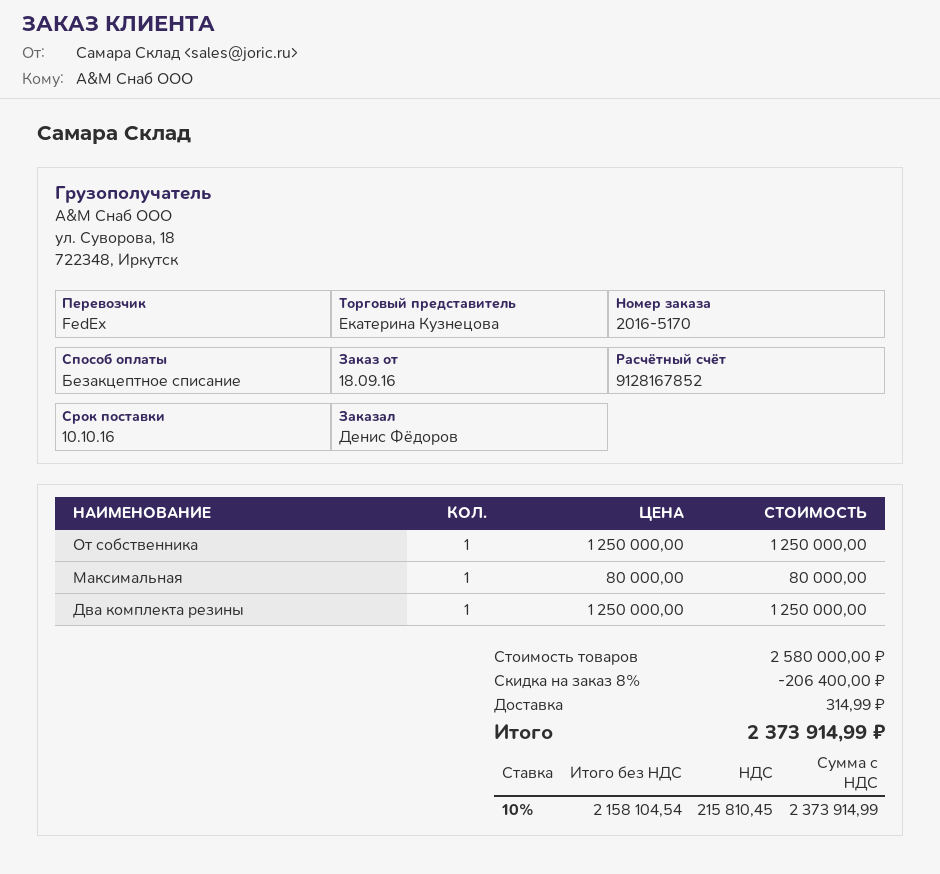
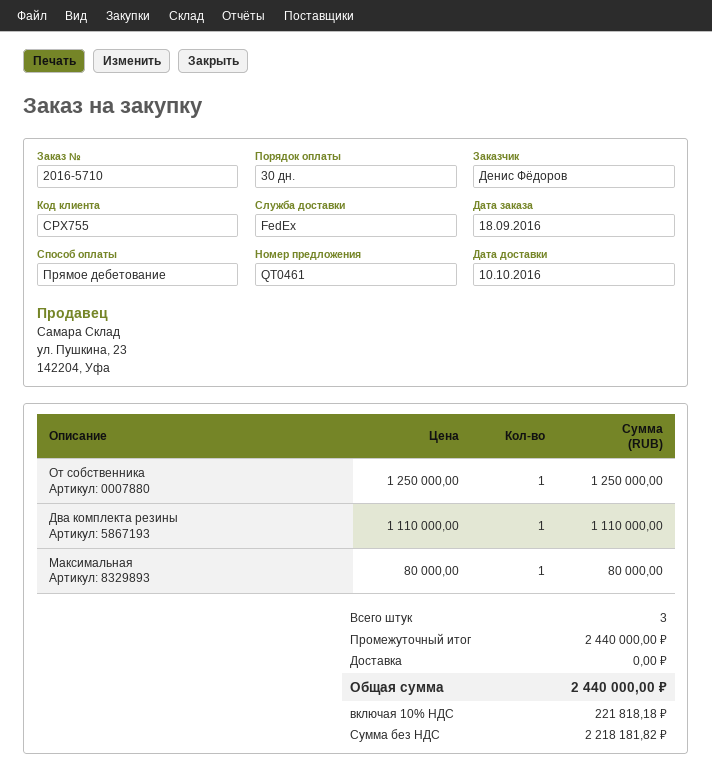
order number: 2016-5170 -> 2016-5710
Два комплекта резины: 1 x 1250000.00 = 1250000.00 -> 1 x 1110000.00 = 1110000.00
subtotal: 2580000.00 -> 2440000.00
discount: 8% = 206400.00 -> none
shipping: 314.99 -> 0.00
net: 2158104.54 -> 2218181.82
tax: 10% = 215810.45 -> 10% = 221818.18
total: 2373914.99 -> 2440000.00

